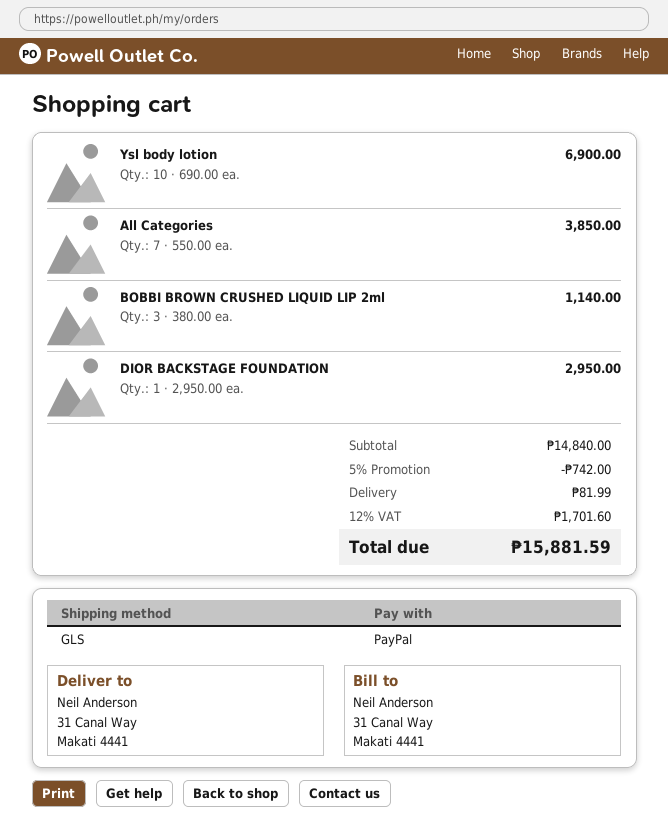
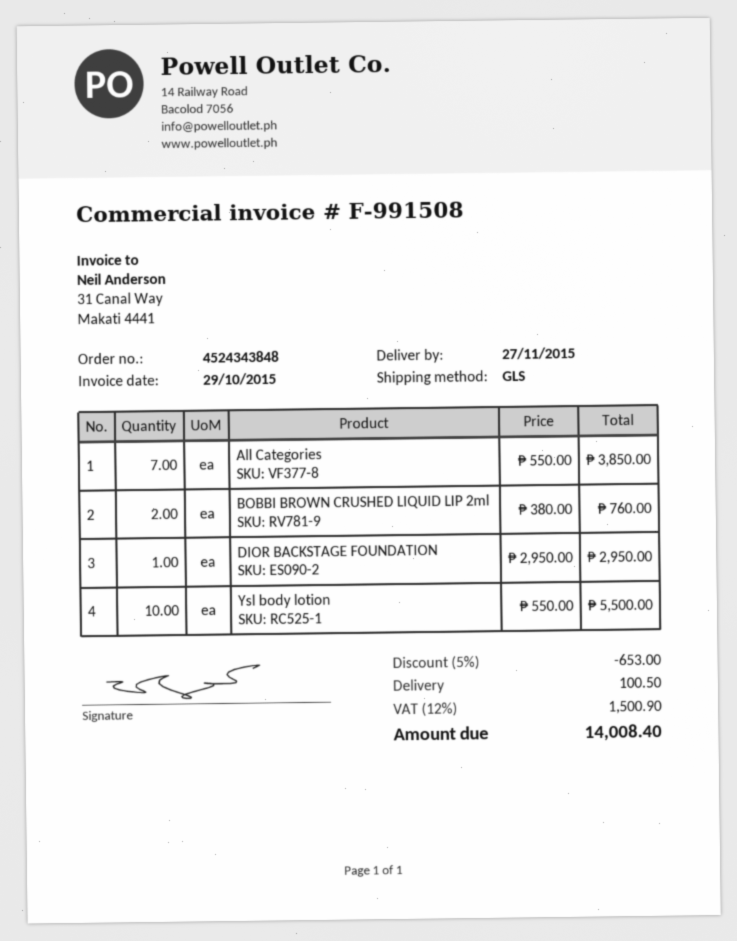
Ysl body lotion: 10 x 690.00 = 6900.00 -> 10 x 550.00 = 5500.00
BOBBI BROWN CRUSHED LIQUID LIP 2ml: 3 x 380.00 = 1140.00 -> 2 x 380.00 = 760.00
discount: 5% = 742.00 -> 5% = 653.00
shipping: 81.99 -> 100.50
tax: 12% = 1701.60 -> 12% = 1500.90
total: 15881.59 -> 14008.40

